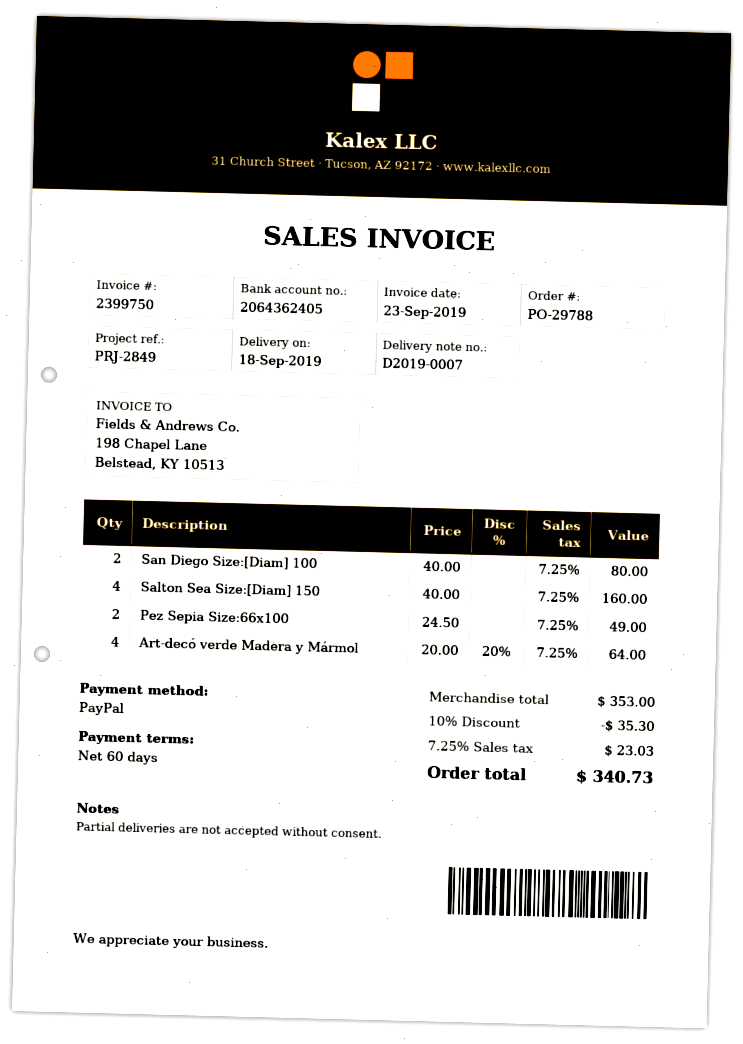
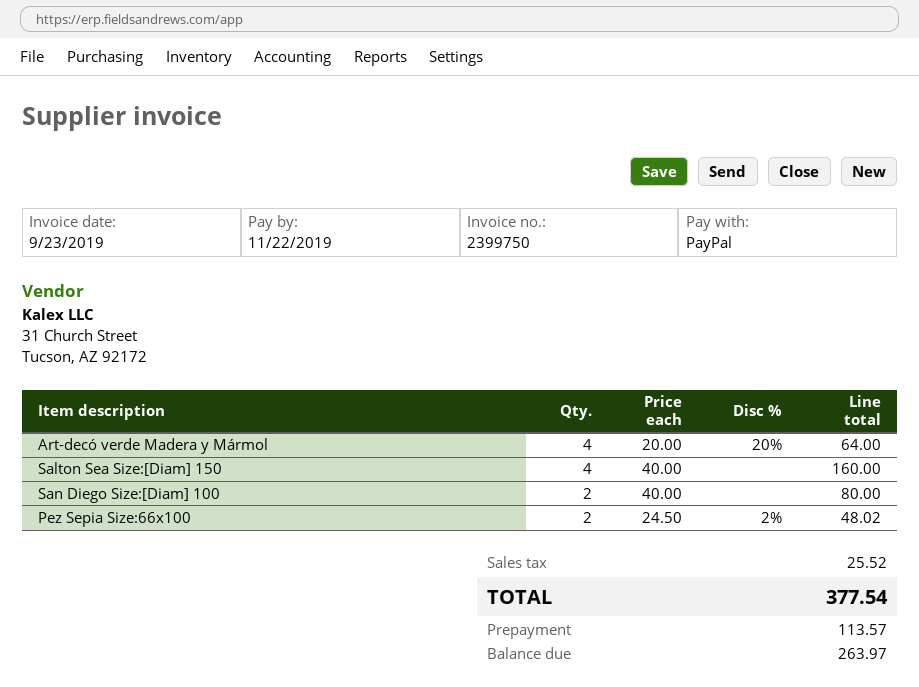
Pez Sepia Size:66x100: 2 x 24.50 = 49.00 -> 2 x 24.50 - 2% = 48.02
discount: 10% = 35.30 -> none
tax: 23.03 -> 25.52
total: 340.73 -> 377.54

